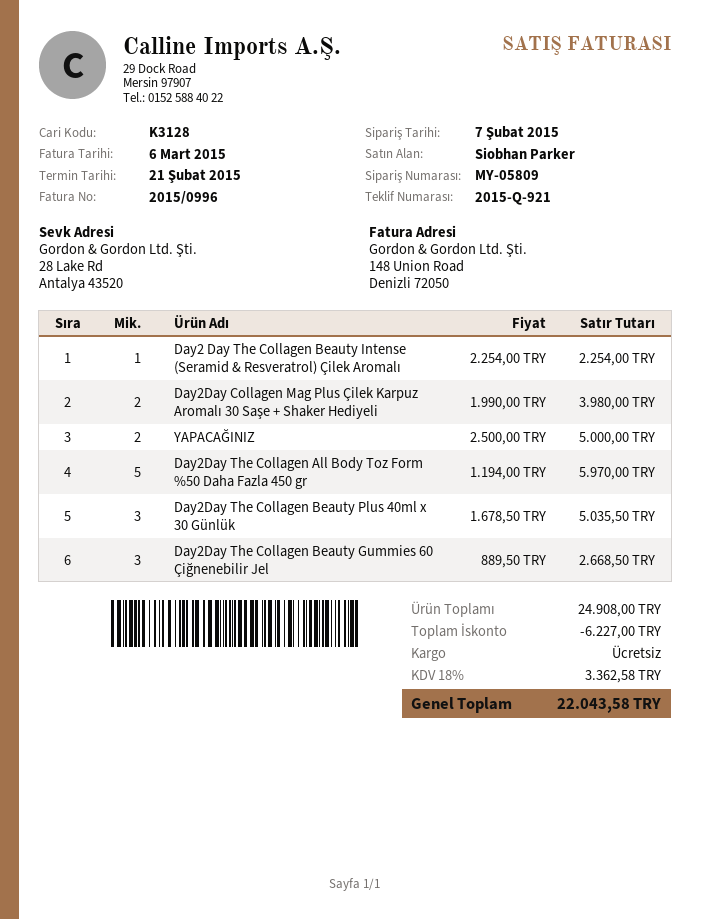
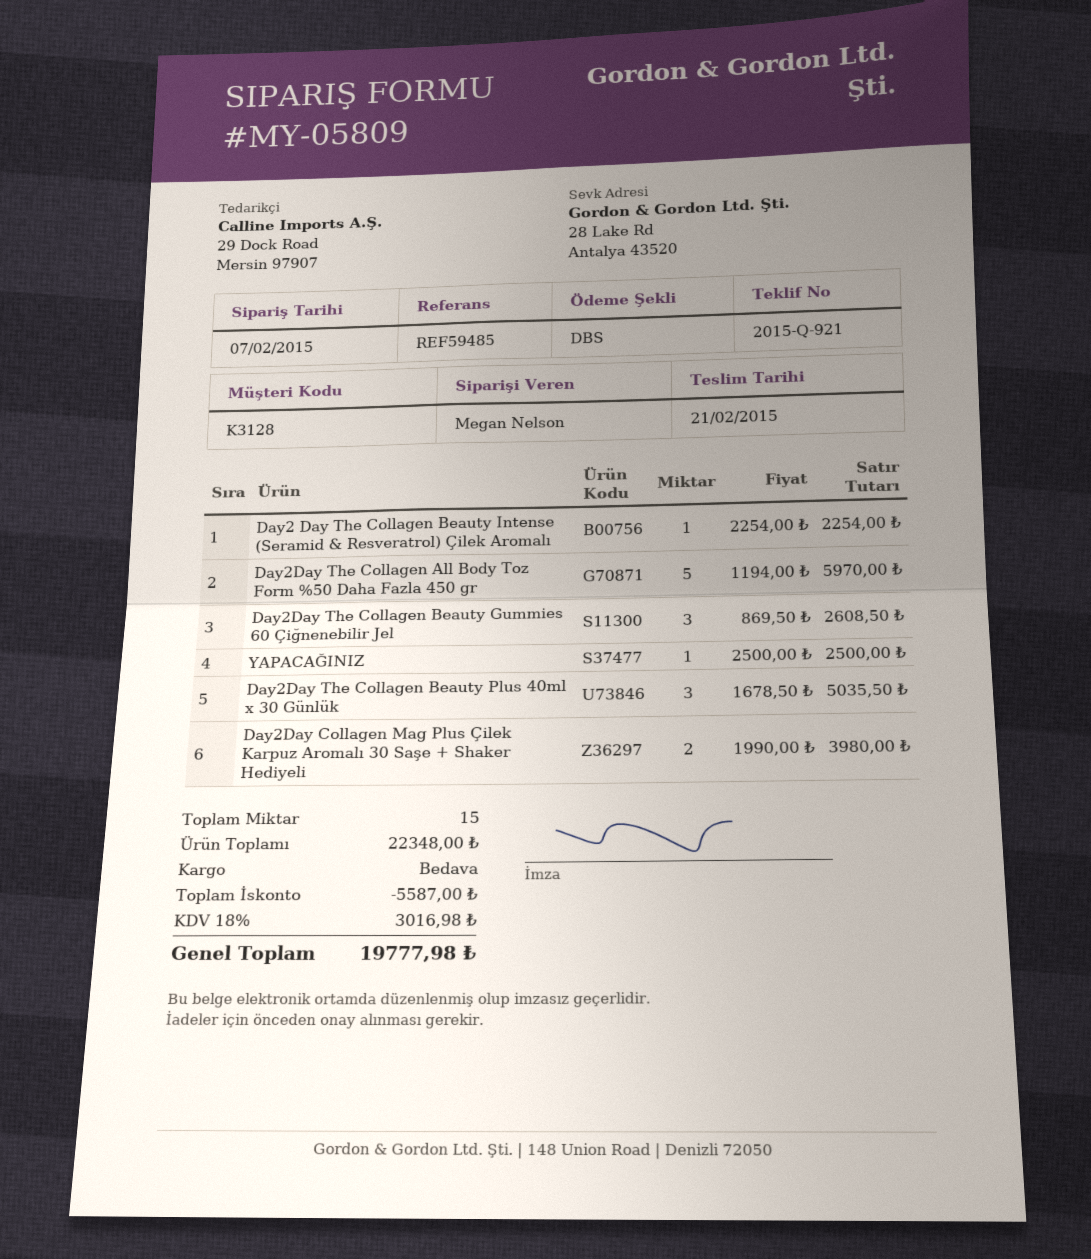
ordered by: Siobhan Parker -> Megan Nelson
YAPACAĞINIZ: 2 x 2500.00 = 5000.00 -> 1 x 2500.00 = 2500.00
Day2Day The Collagen Beauty Gummies 60 Çiğnenebilir Jel: 3 x 889.50 = 2668.50 -> 3 x 869.50 = 2608.50
subtotal: 24908.00 -> 22348.00
discount: 6227.00 -> 5587.00
tax: 18% = 3362.58 -> 18% = 3016.98
total: 22043.58 -> 19777.98

